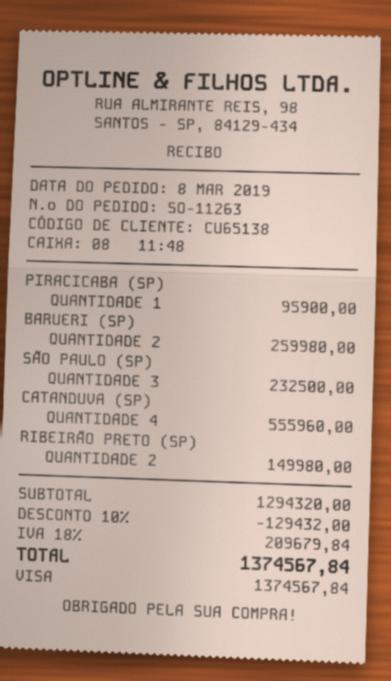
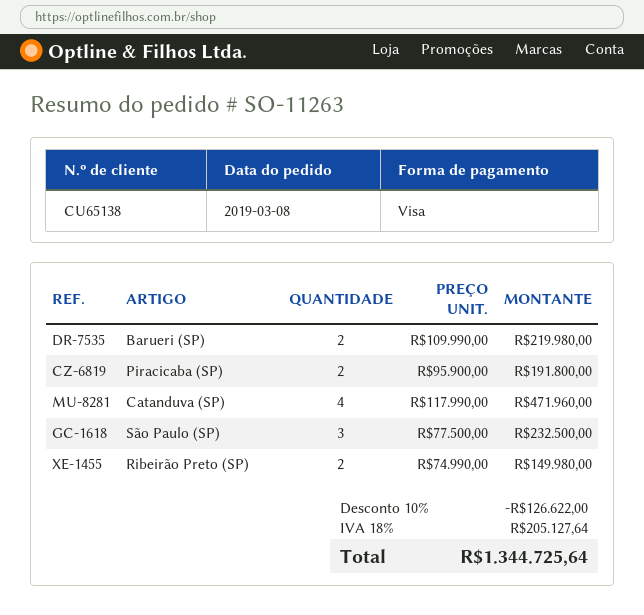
PIRACICABA (SP): 1 for 95900.00 -> 2 for 191800.00
BARUERI (SP): 2 for 259980.00 -> 2 for 219980.00
CATANDUVA (SP): 4 for 555960.00 -> 4 for 471960.00
discount: 10% = 129432.00 -> 10% = 126622.00
tax: 18% = 209679.84 -> 18% = 205127.64
total: 1374567.84 -> 1344725.64

